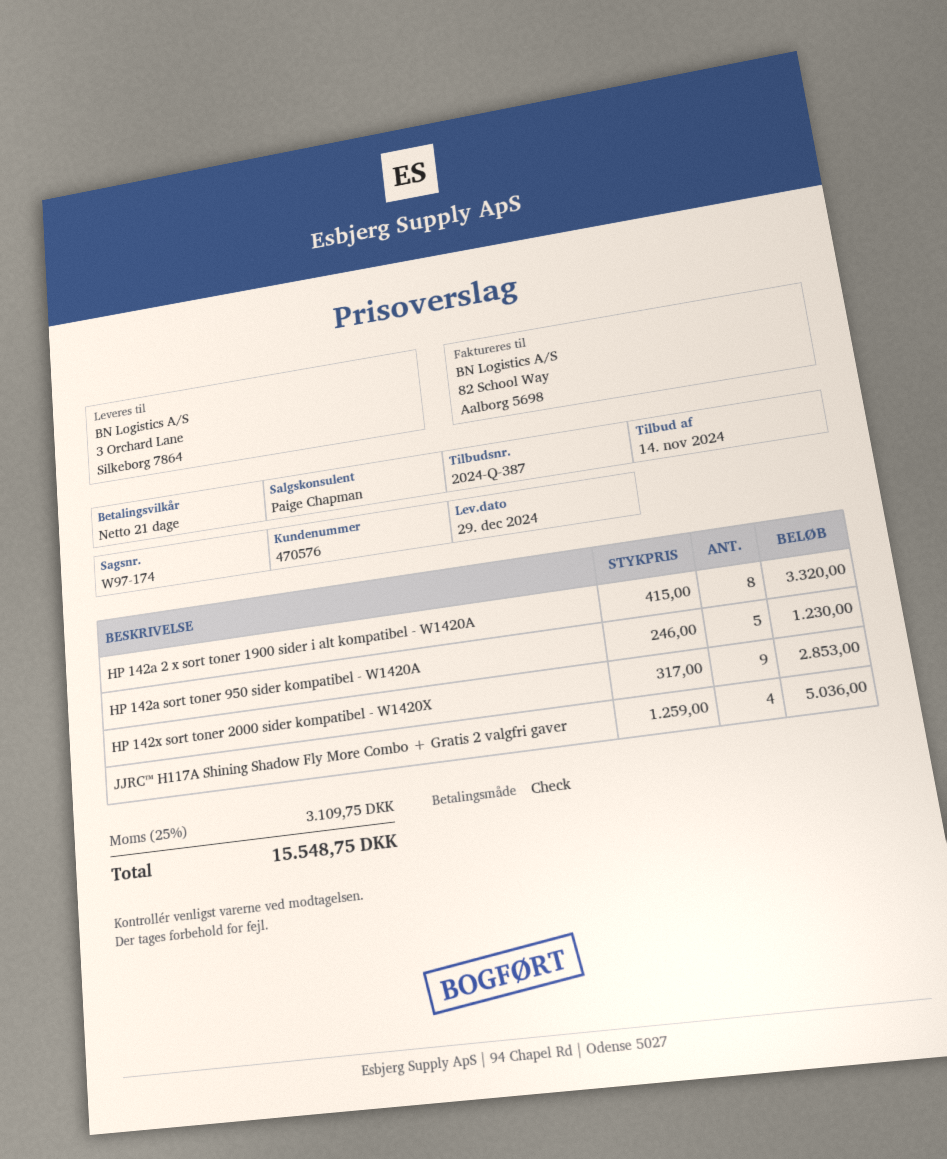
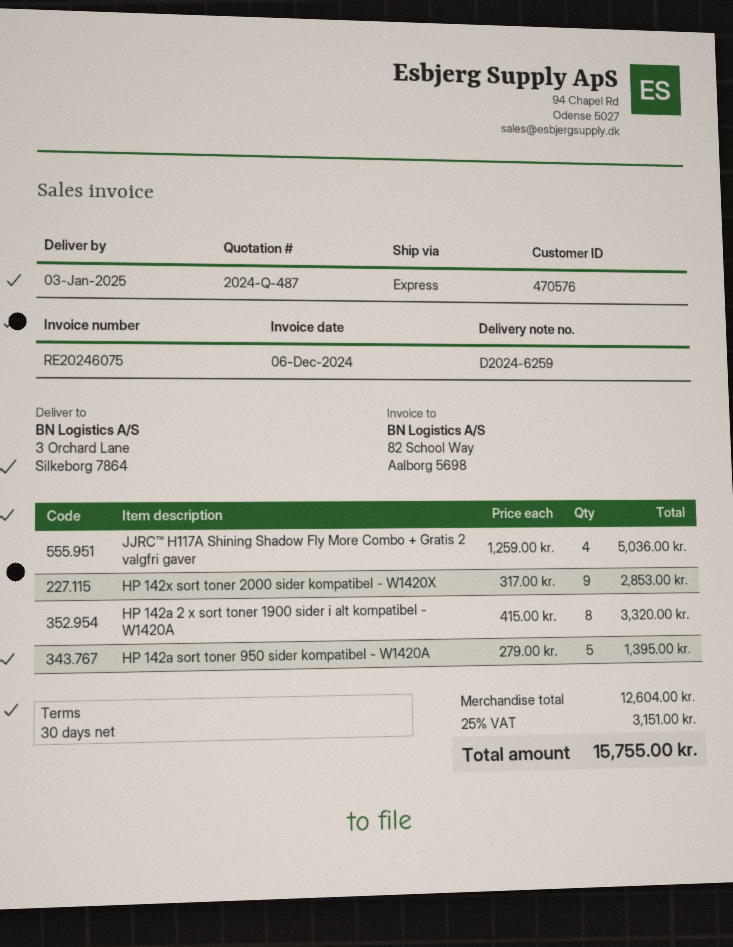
quote number: 2024-Q-387 -> 2024-Q-487
delivery date: 2024-12-29 -> 2025-01-03
payment terms: 21 days -> 30 days
HP 142a sort toner 950 sider kompatibel - W1420A: 5 x 246.00 = 1230.00 -> 5 x 279.00 = 1395.00
tax: 25% = 3109.75 -> 25% = 3151.00
total: 15548.75 -> 15755.00

